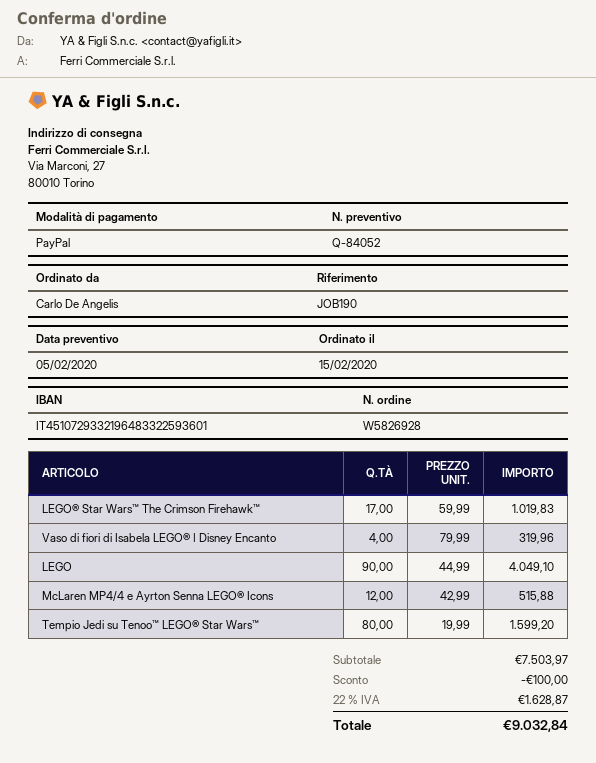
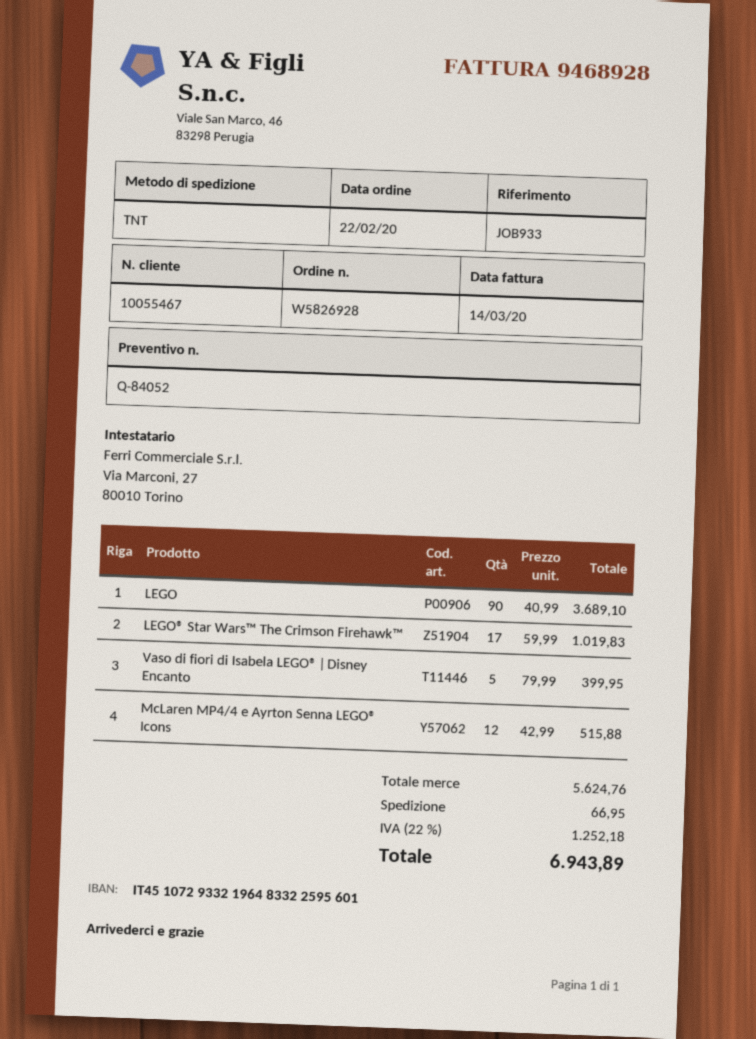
order date: 2020-02-15 -> 2020-02-22
reference: JOB190 -> JOB933
bank account: IT4510729332196483322593601 -> IT4510729332196483322595601
Vaso di fiori di Isabela LEGO® ǀ Disney Encanto: 4 x 79.99 = 319.96 -> 5 x 79.99 = 399.95
LEGO: 90 x 44.99 = 4049.10 -> 90 x 40.99 = 3689.10
Tempio Jedi su Tenoo™ LEGO® Star Wars™: 80 x 19.99 = 1599.20 -> none
subtotal: 7503.97 -> 5624.76
discount: 100.00 -> none
shipping: none -> 66.95
tax: 22% = 1628.87 -> 22% = 1252.18
total: 9032.84 -> 6943.89

